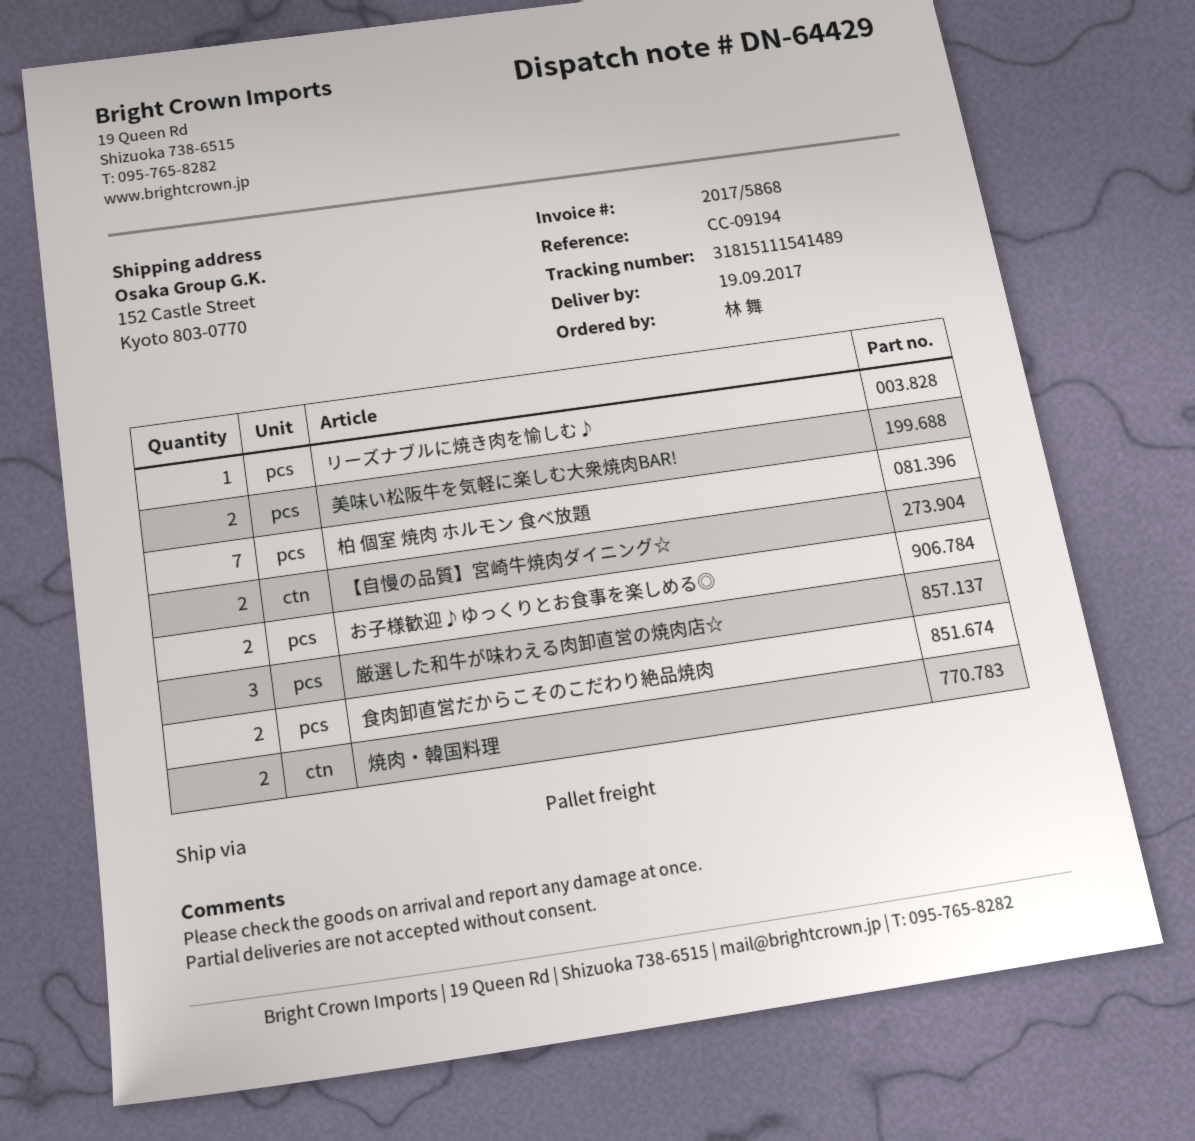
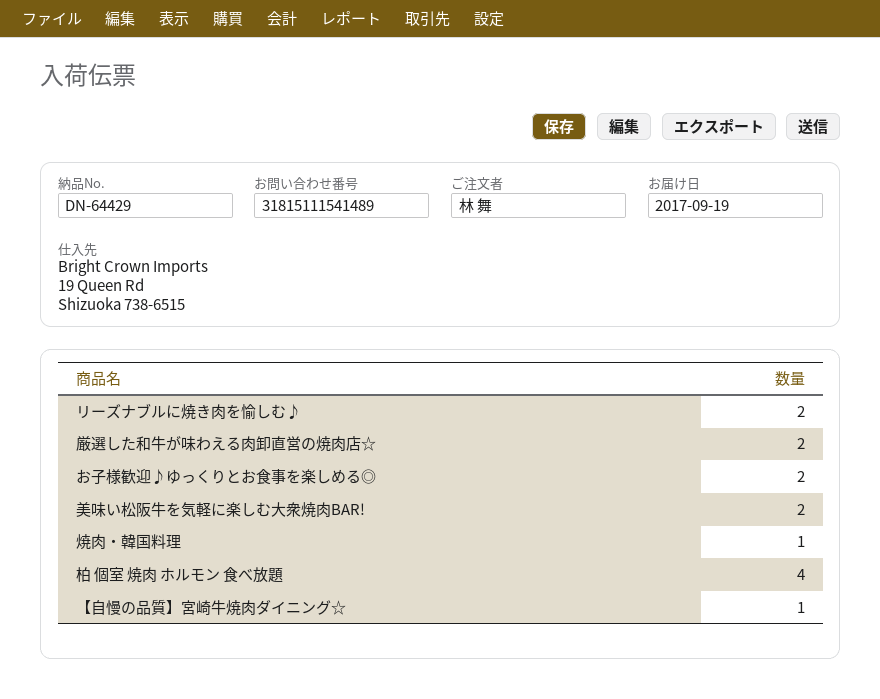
リーズナブルに焼き肉を愉しむ♪: 1 -> 2
柏 個室 焼肉 ホルモン 食べ放題: 7 -> 4
【自慢の品質】宮崎牛焼肉ダイニング☆: 2 -> 1
厳選した和牛が味わえる肉卸直営の焼肉店☆: 3 -> 2
食肉卸直営だからこそのこだわり絶品焼肉: 2 -> none
焼肉・韓国料理: 2 -> 1

